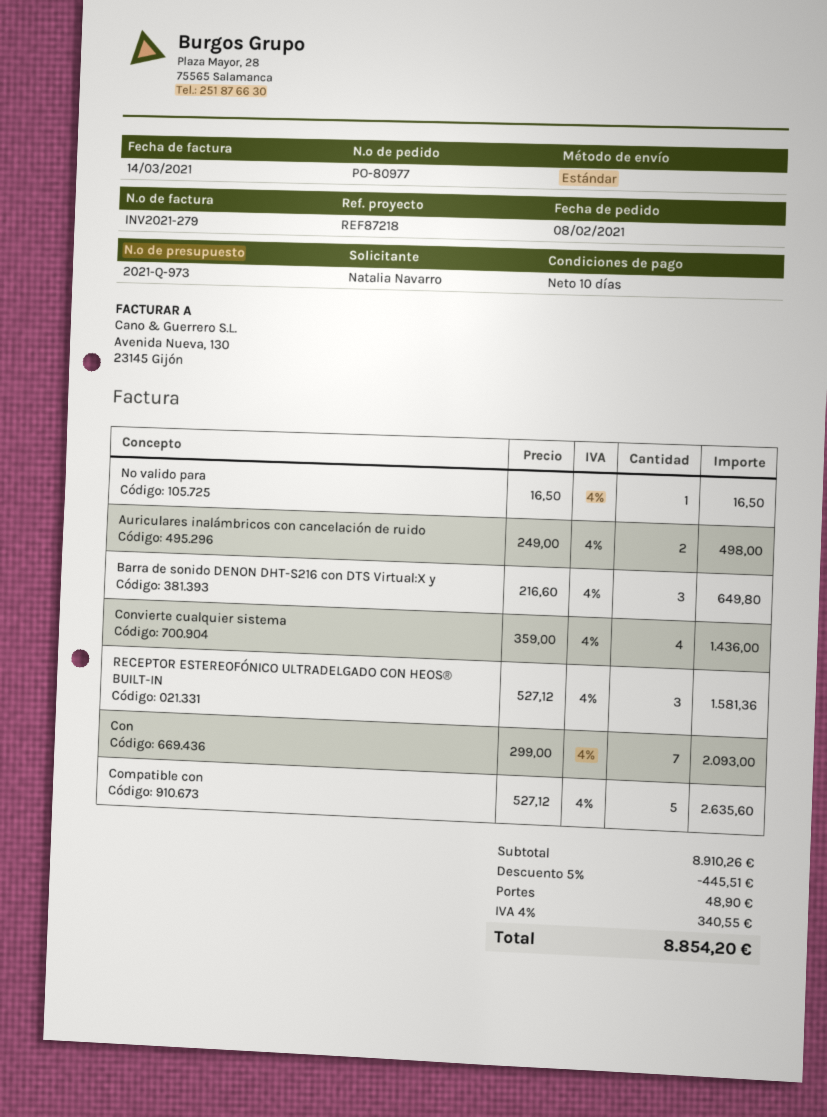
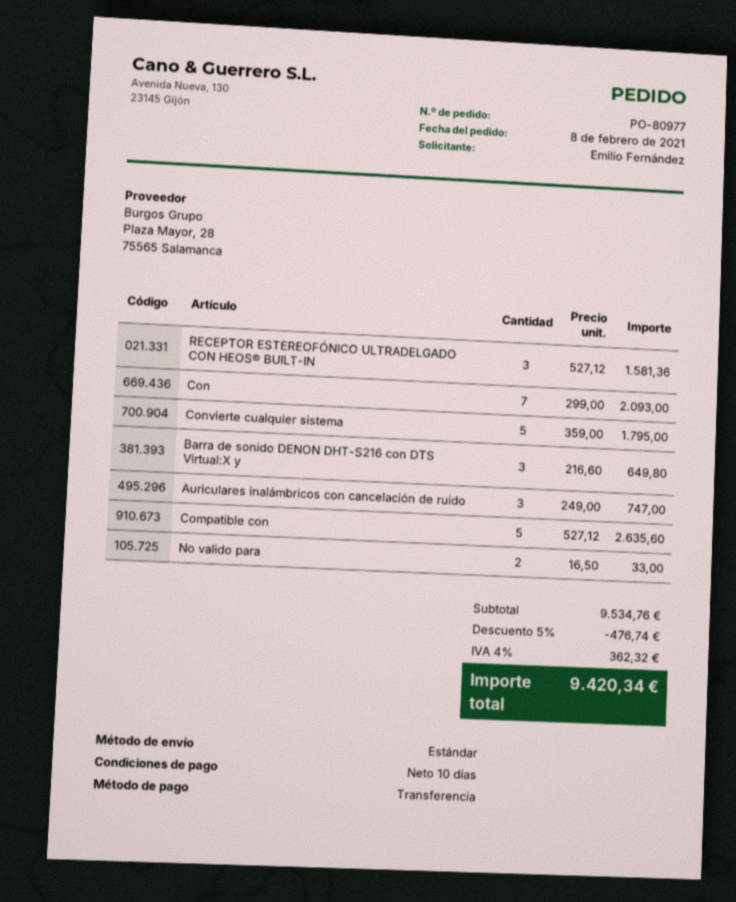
ordered by: Natalia Navarro -> Emilio Fernández
No valido para: 1 x 16.50 = 16.50 -> 2 x 16.50 = 33.00
Auriculares inalámbricos con cancelación de ruido: 2 x 249.00 = 498.00 -> 3 x 249.00 = 747.00
Convierte cualquier sistema: 4 x 359.00 = 1436.00 -> 5 x 359.00 = 1795.00
subtotal: 8910.26 -> 9534.76
discount: 5% = 445.51 -> 5% = 476.74
shipping: 48.90 -> none
tax: 4% = 340.55 -> 4% = 362.32
total: 8854.20 -> 9420.34

